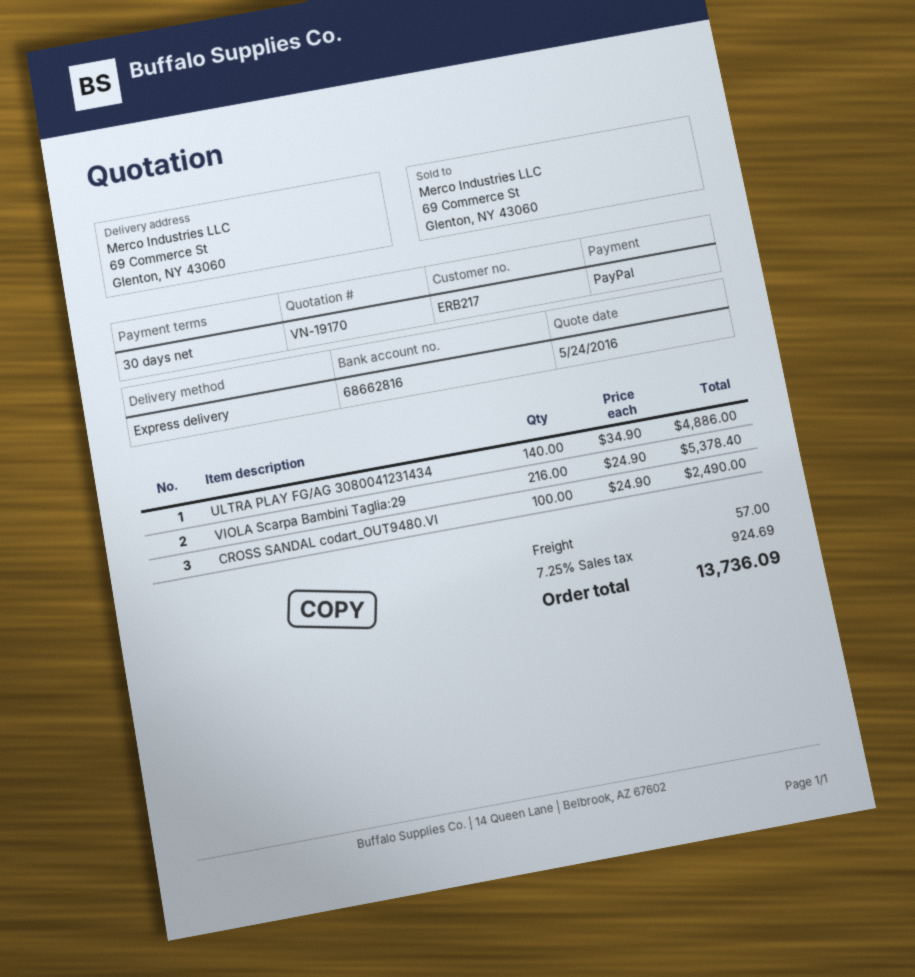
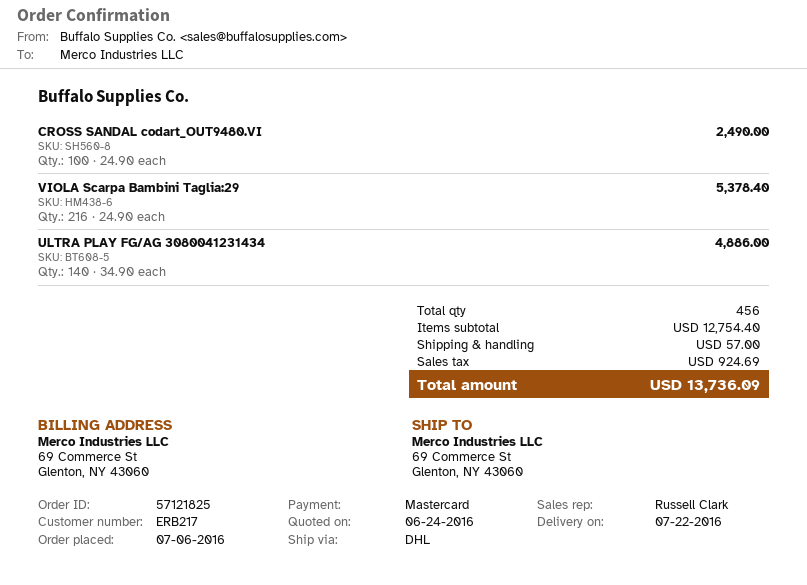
quote date: 2016-05-24 -> 2016-06-24
payment method: PayPal -> Mastercard
shipping method: express -> DHL

